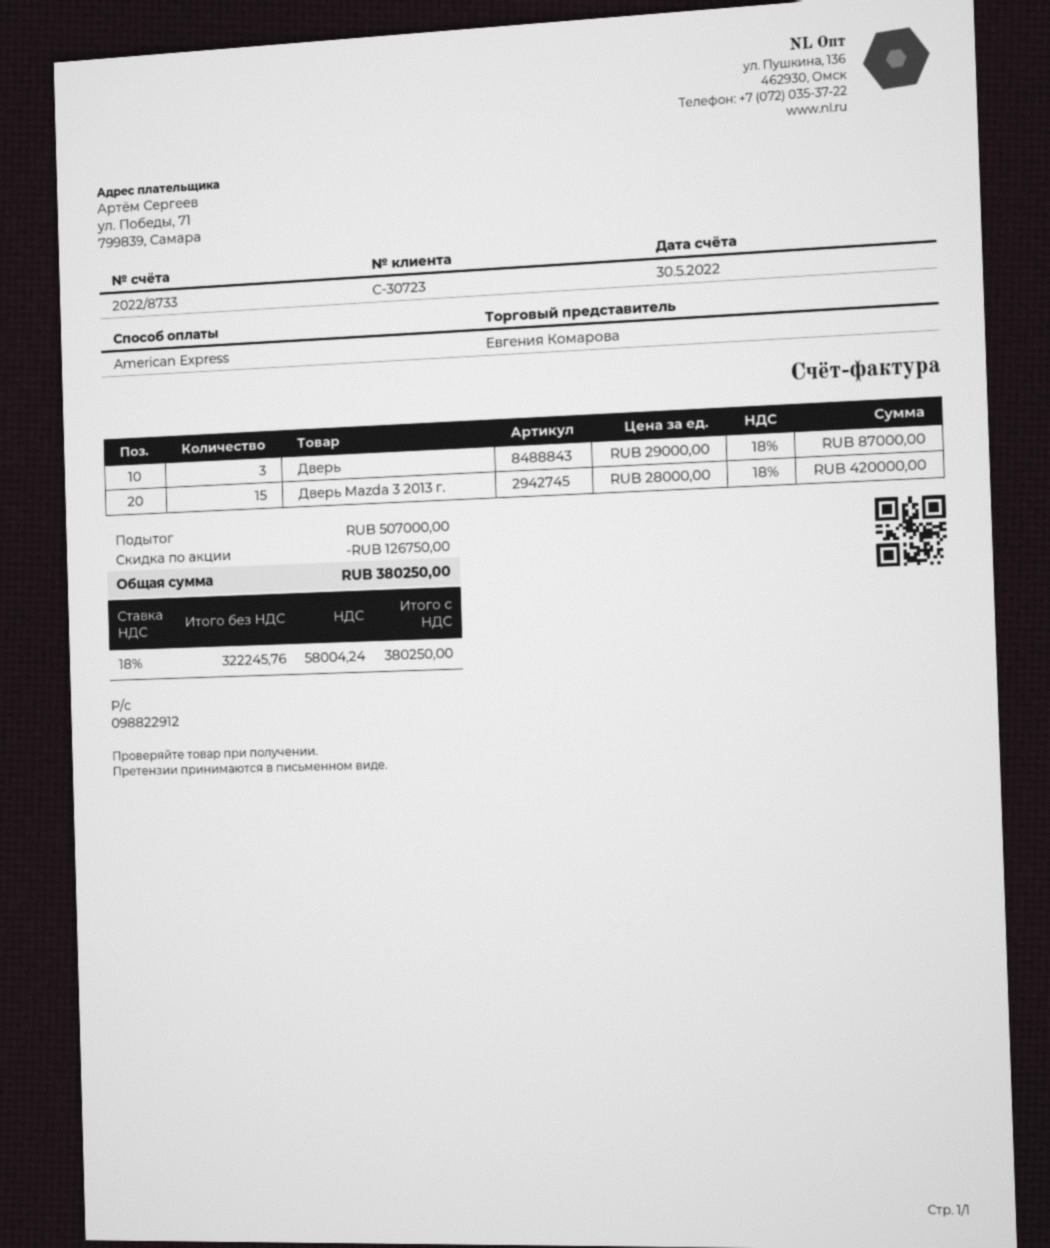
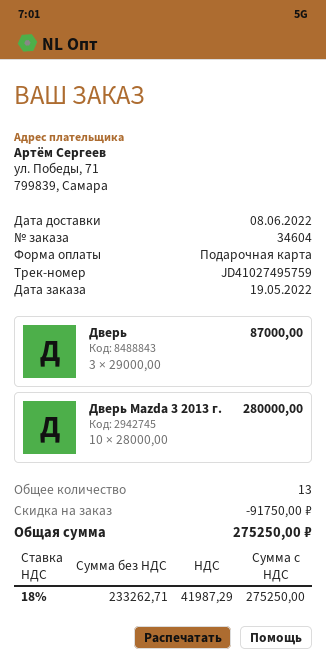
payment method: American Express -> gift card
Дверь Mazda 3 2013 г.: 15 x 28000.00 = 420000.00 -> 10 x 28000.00 = 280000.00
discount: 126750.00 -> 91750.00
net: 322245.76 -> 233262.71
tax: 18% = 58004.24 -> 18% = 41987.29
total: 380250.00 -> 275250.00

